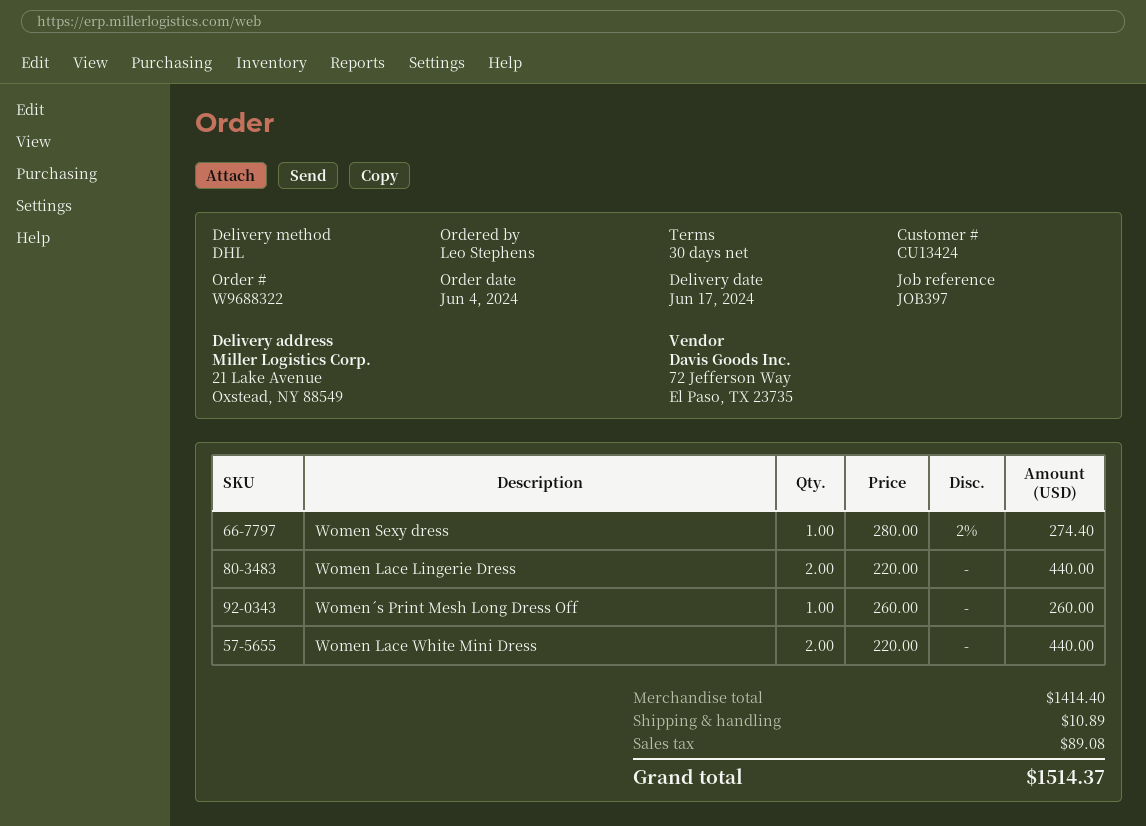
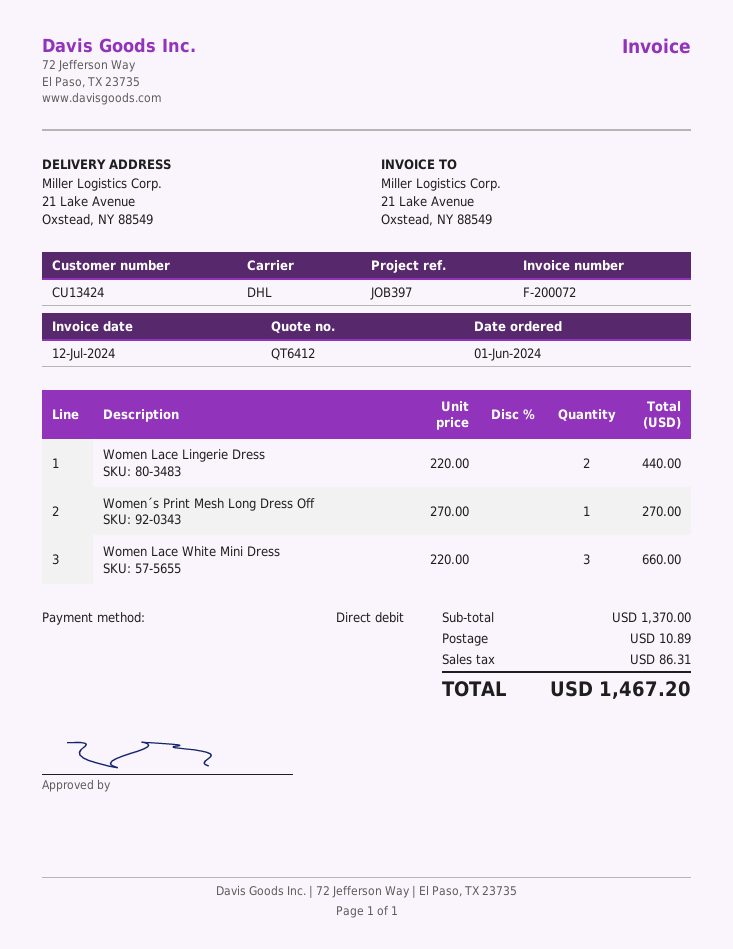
order date: 2024-06-04 -> 2024-06-01
Women Sexy dress: 1 x 280.00 - 2% = 274.40 -> none
Women´s Print Mesh Long Dress Off: 1 x 260.00 = 260.00 -> 1 x 270.00 = 270.00
Women Lace White Mini Dress: 2 x 220.00 = 440.00 -> 3 x 220.00 = 660.00
subtotal: 1414.40 -> 1370.00
tax: 89.08 -> 86.31
total: 1514.37 -> 1467.20

